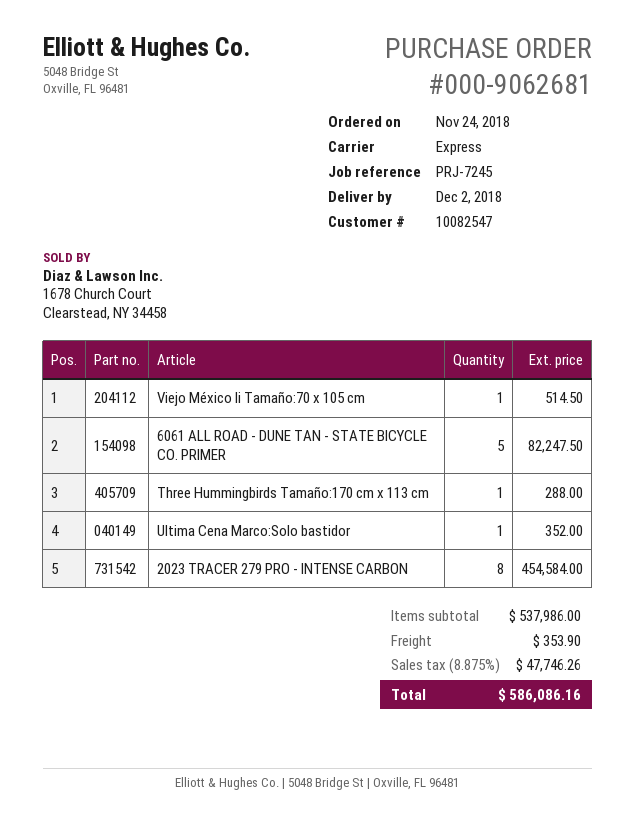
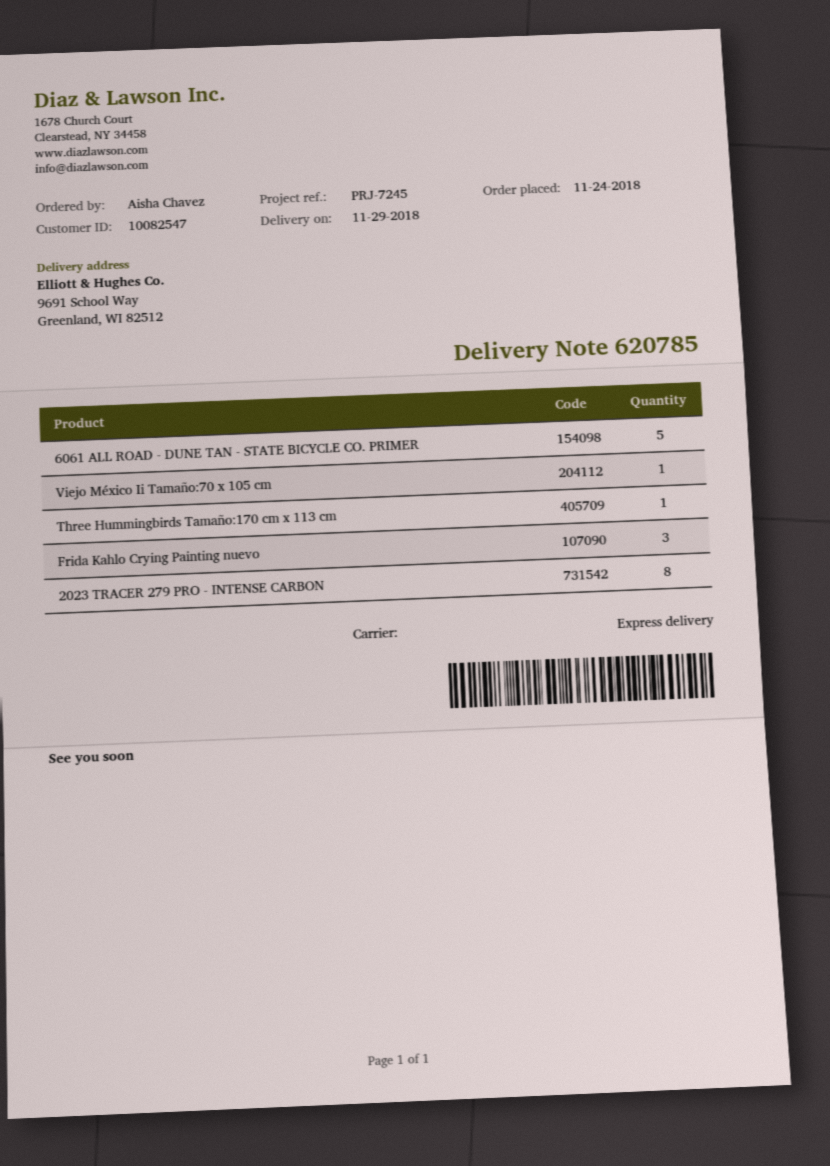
delivery date: 2018-12-02 -> 2018-11-29
Ultima Cena Marco:Solo bastidor: 1 -> none
Frida Kahlo Crying Painting nuevo: none -> 3

